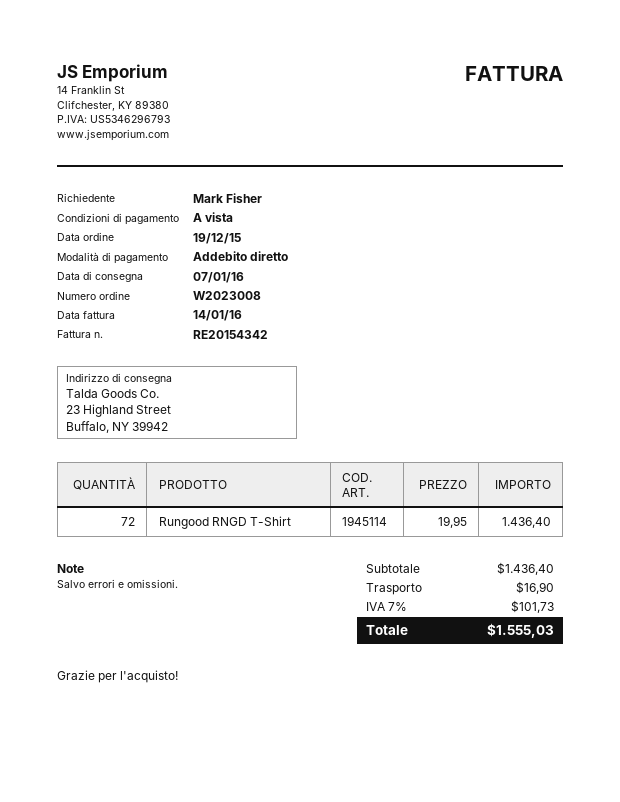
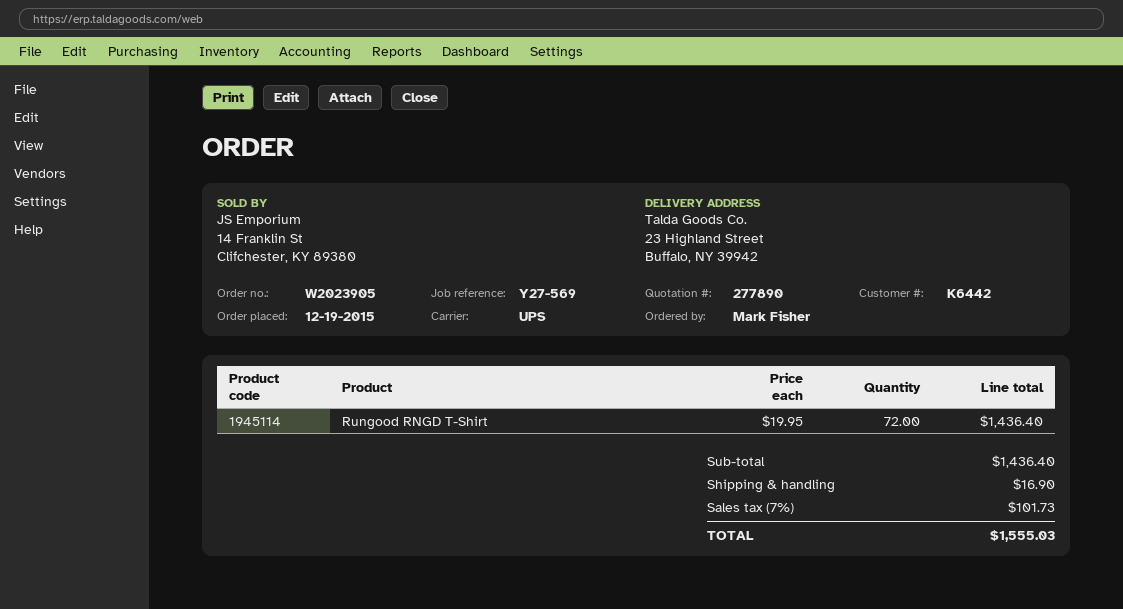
order number: W2023008 -> W2023905

